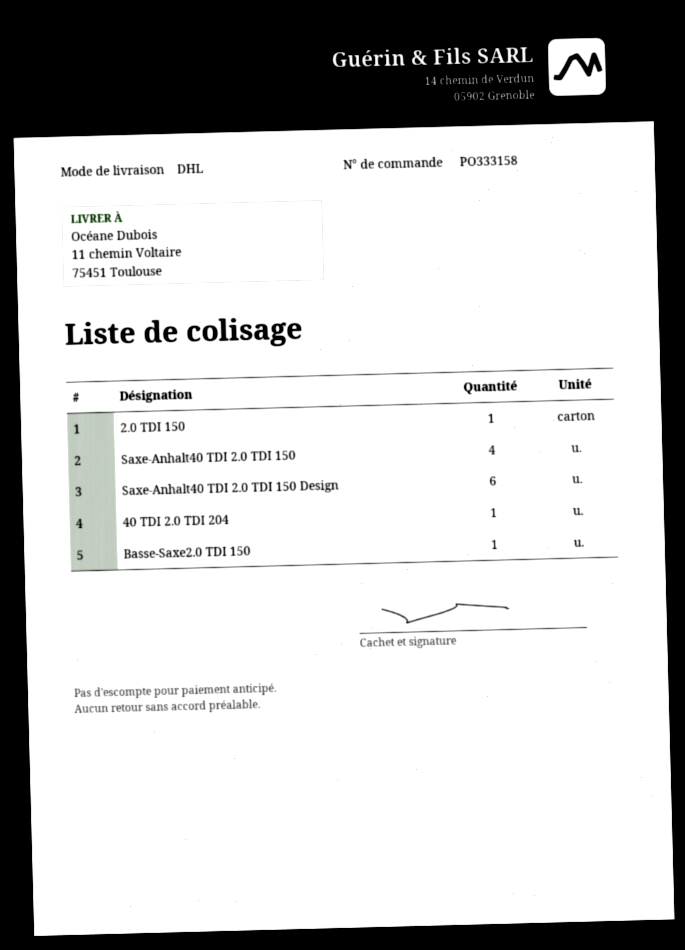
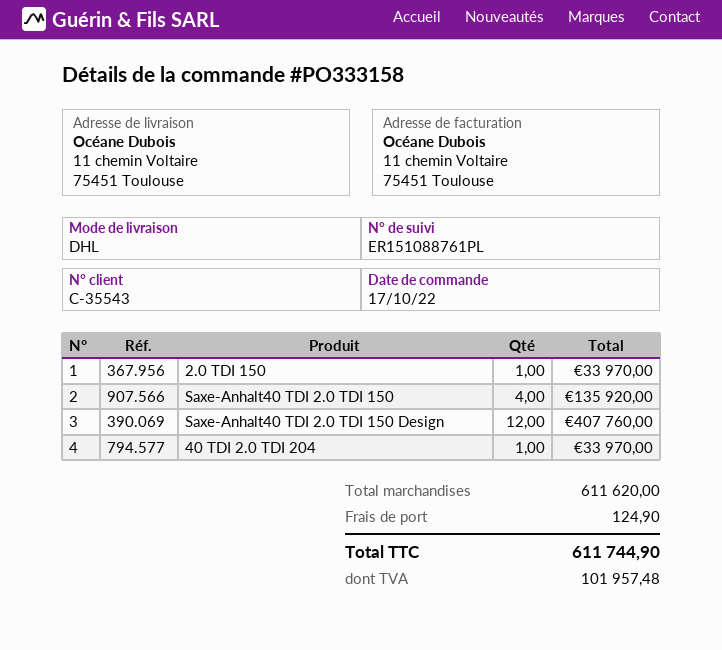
Saxe-Anhalt40 TDI 2.0 TDI 150 Design: 6 -> 12
Basse-Saxe2.0 TDI 150: 1 -> none

